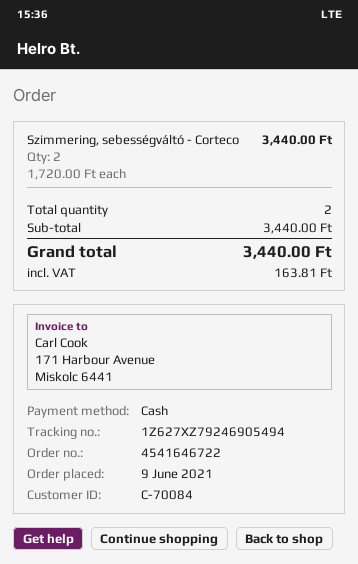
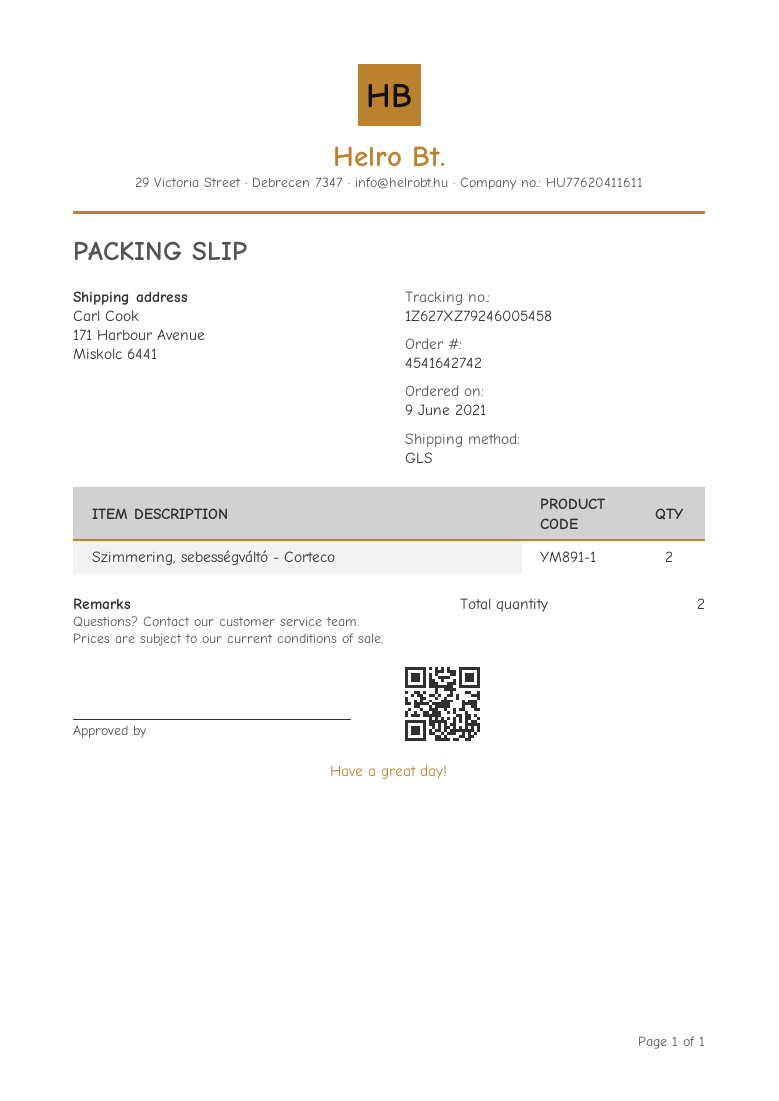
order number: 4541646722 -> 4541642742
tracking number: 1Z627XZ79246905494 -> 1Z627XZ79246005458

